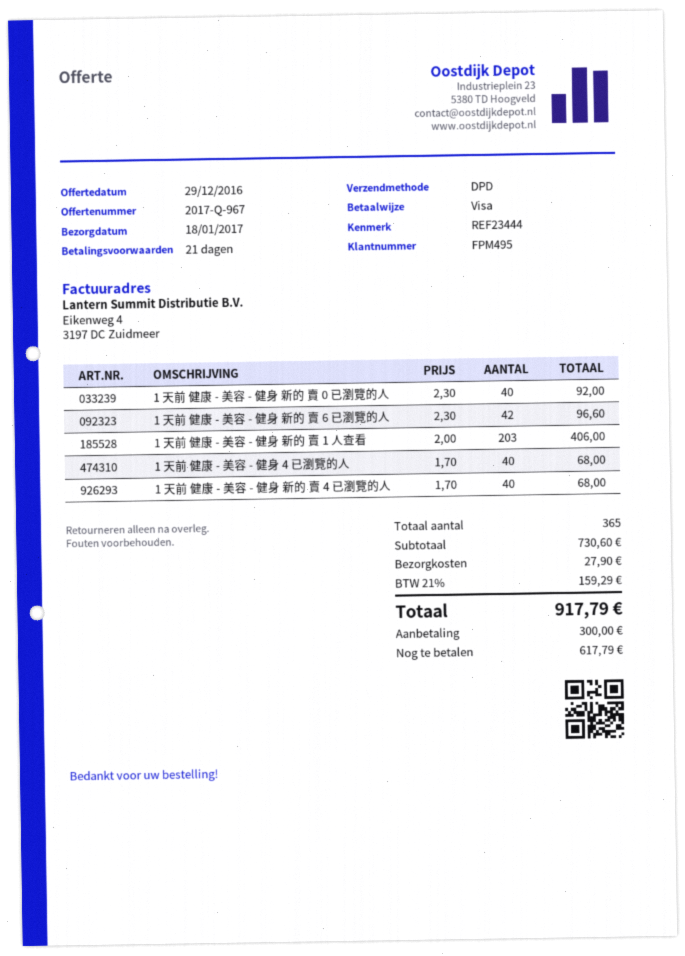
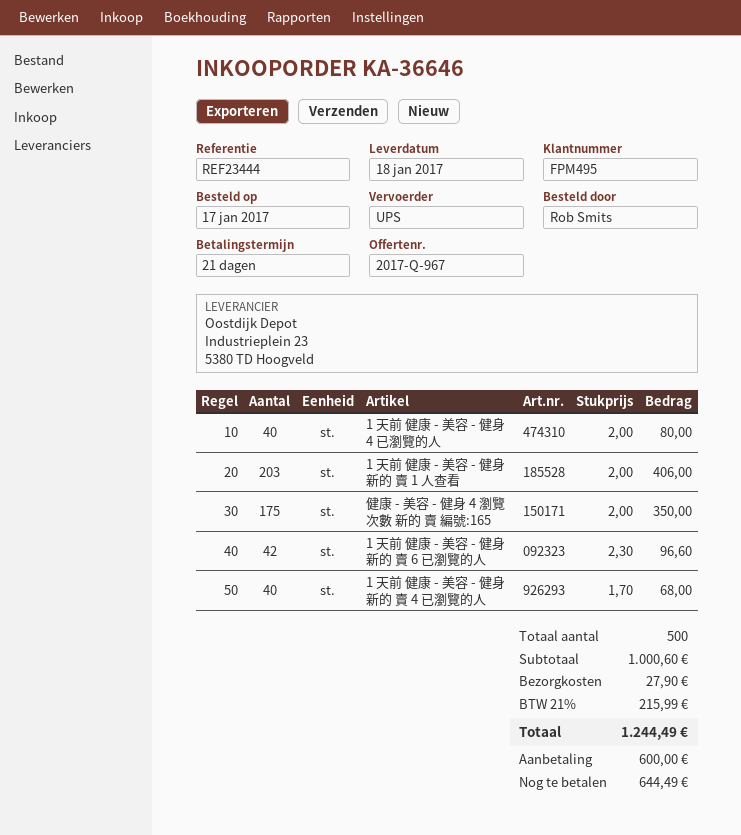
shipping method: DPD -> UPS
1 天前 健康 - 美容 - 健身 新的 賣 0 已瀏覽的人: 40 x 2.30 = 92.00 -> none
1 天前 健康 - 美容 - 健身 4 已瀏覽的人: 40 x 1.70 = 68.00 -> 40 x 2.00 = 80.00
健康 - 美容 - 健身 4 瀏覽次數 新的 賣 編號:165: none -> 175 x 2.00 = 350.00
total quantity: 365 -> 500
subtotal: 730.60 -> 1000.60
tax: 21% = 159.29 -> 21% = 215.99
total: 917.79 -> 1244.49
deposit: 300.00 -> 600.00
balance: 617.79 -> 644.49

